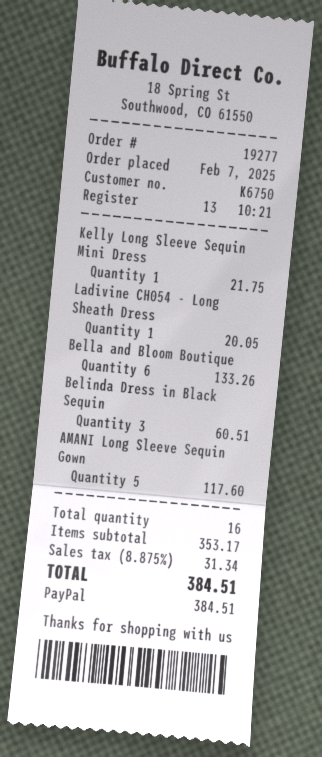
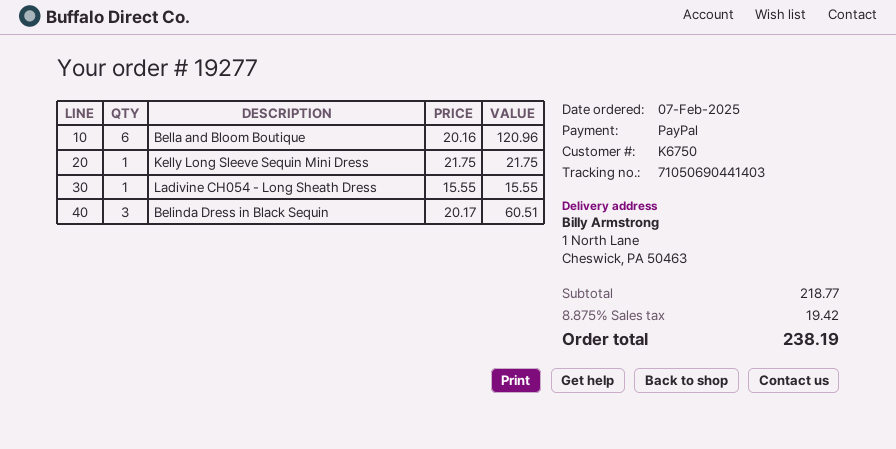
Ladivine CH054 - Long Sheath Dress: 1 for 20.05 -> 1 for 15.55
Bella and Bloom Boutique: 6 for 133.26 -> 6 for 120.96
AMANI Long Sleeve Sequin Gown: 5 for 117.60 -> none
subtotal: 353.17 -> 218.77
tax: 8.875% = 31.34 -> 8.875% = 19.42
total: 384.51 -> 238.19

